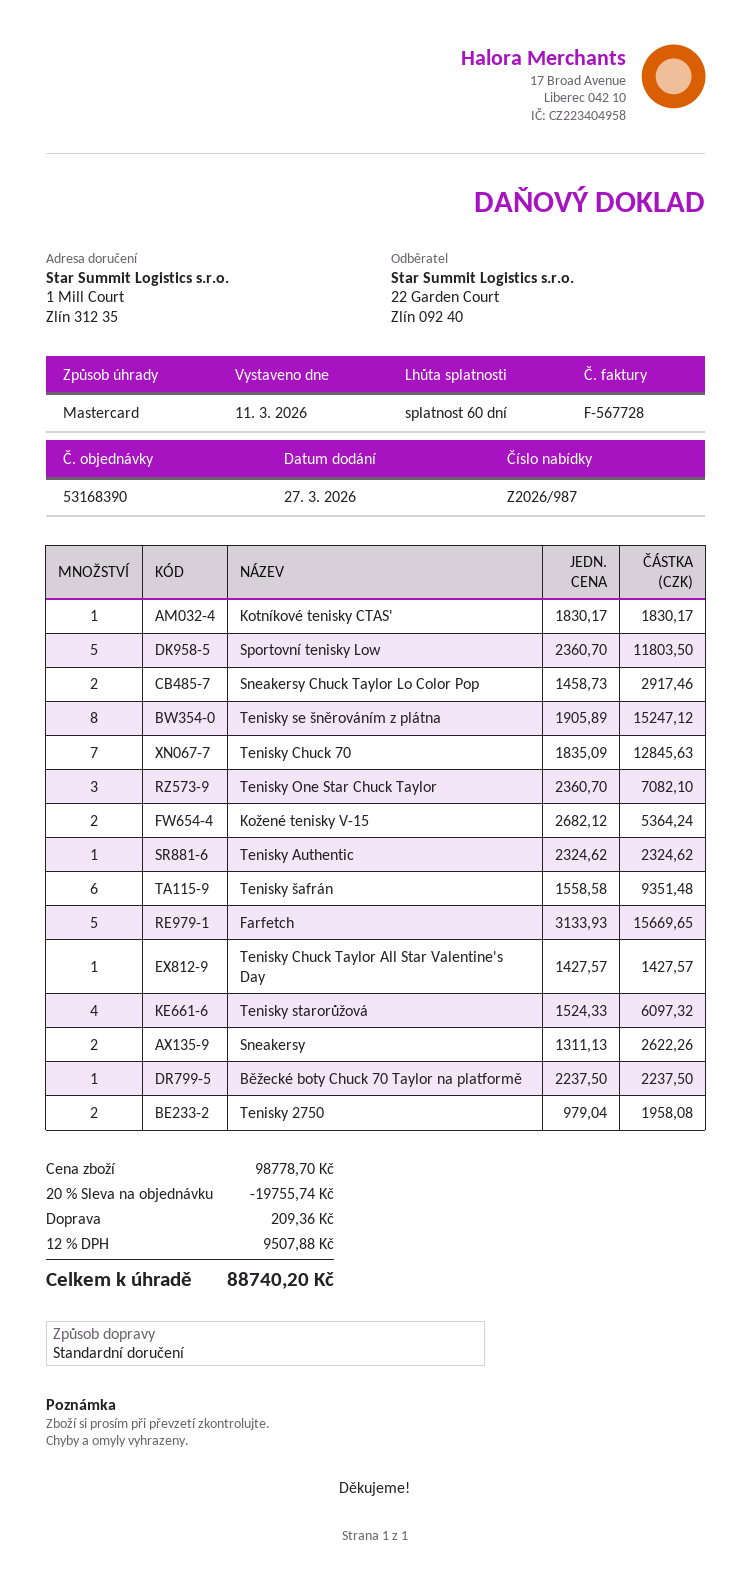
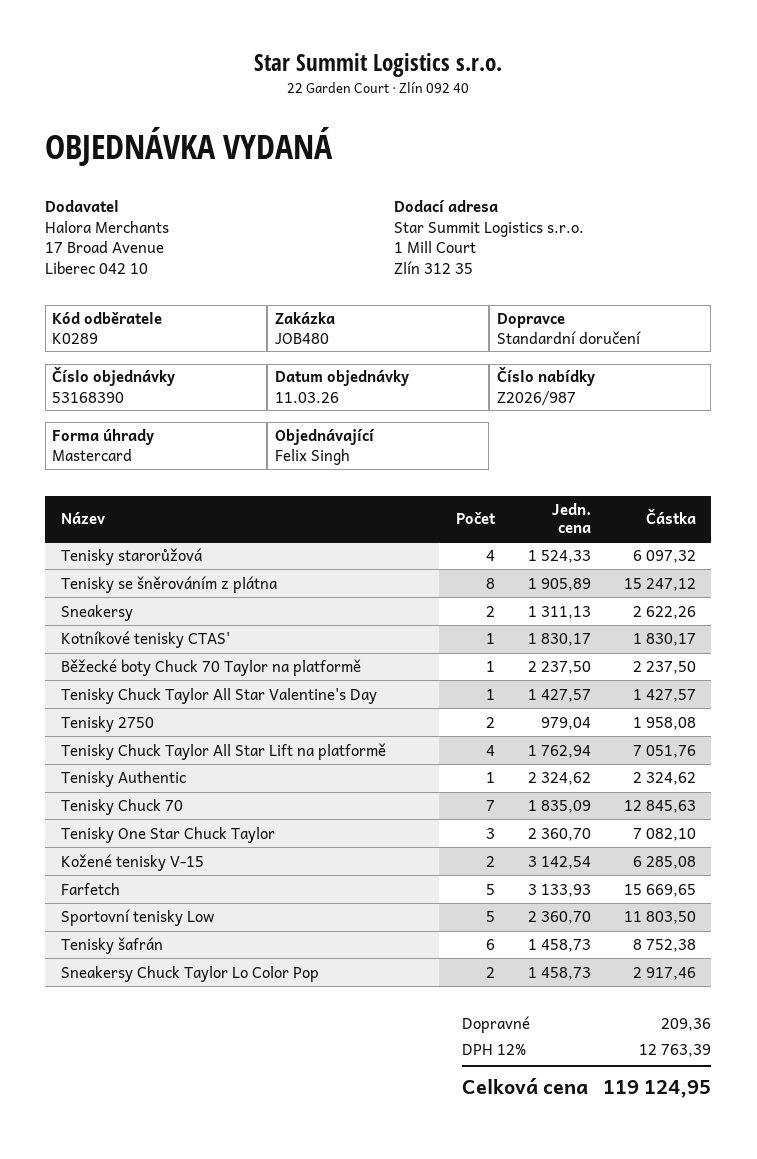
Kožené tenisky V-15: 2 x 2682.12 = 5364.24 -> 2 x 3142.54 = 6285.08
Tenisky šafrán: 6 x 1558.58 = 9351.48 -> 6 x 1458.73 = 8752.38
Tenisky Chuck Taylor All Star Lift na platformě: none -> 4 x 1762.94 = 7051.76
discount: 20% = 19755.74 -> none
tax: 12% = 9507.88 -> 12% = 12763.39
total: 88740.20 -> 119124.95

